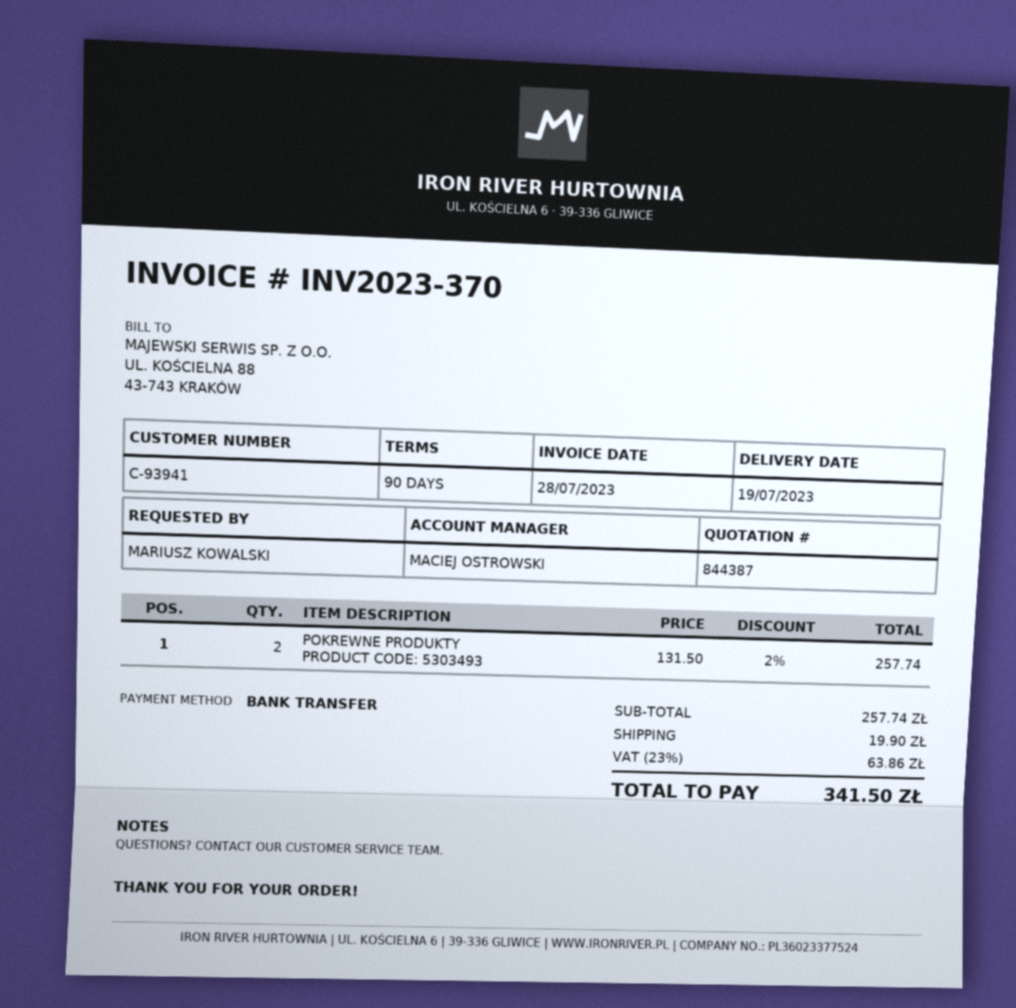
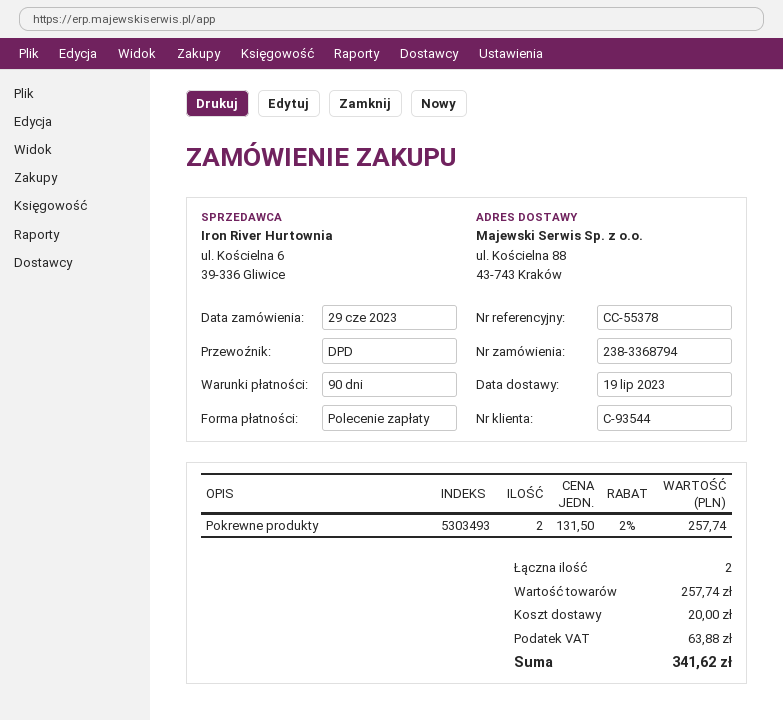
customer number: C-93941 -> C-93544
payment method: bank transfer -> direct debit
shipping: 19.90 -> 20.00
tax: 63.86 -> 63.88
total: 341.50 -> 341.62

